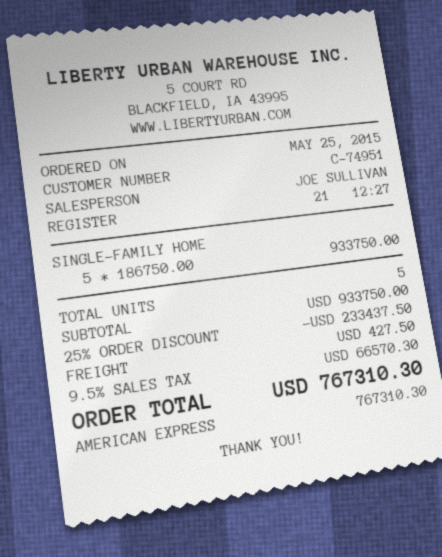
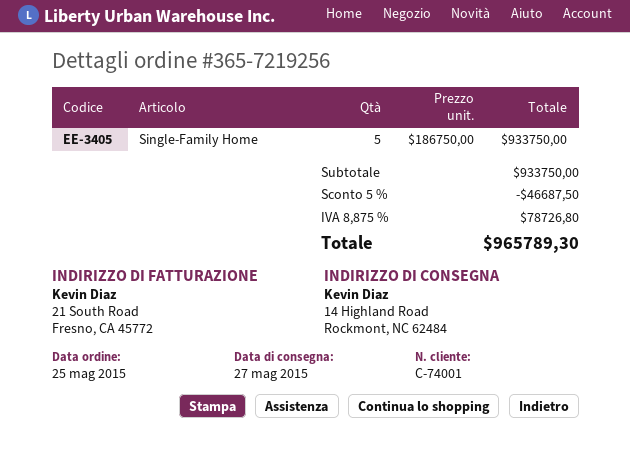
customer number: C-74951 -> C-74001
discount: 25% = 233437.50 -> 5% = 46687.50
shipping: 427.50 -> none
tax: 9.5% = 66570.30 -> 8.875% = 78726.80
total: 767310.30 -> 965789.30

